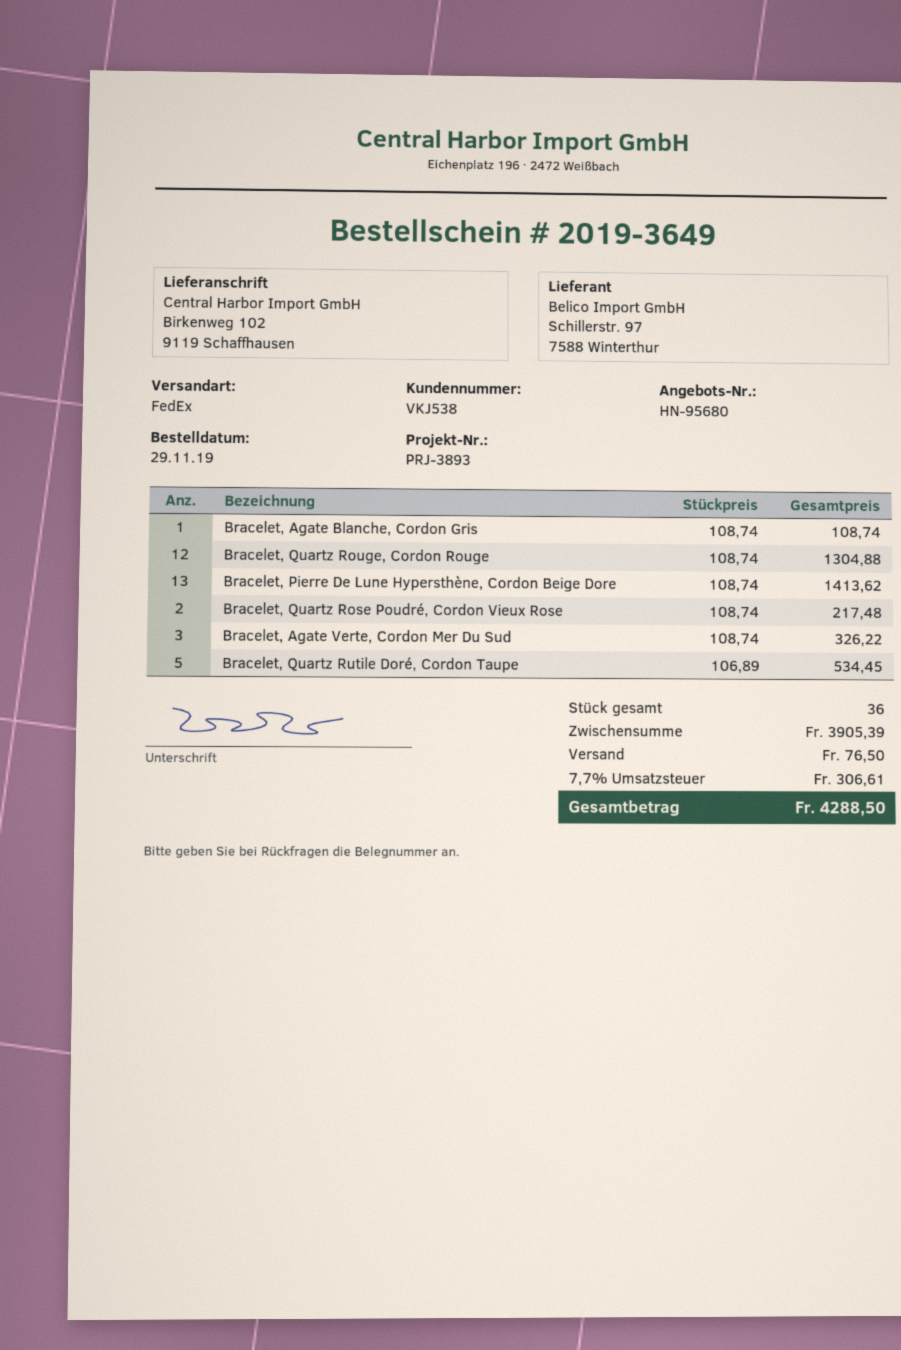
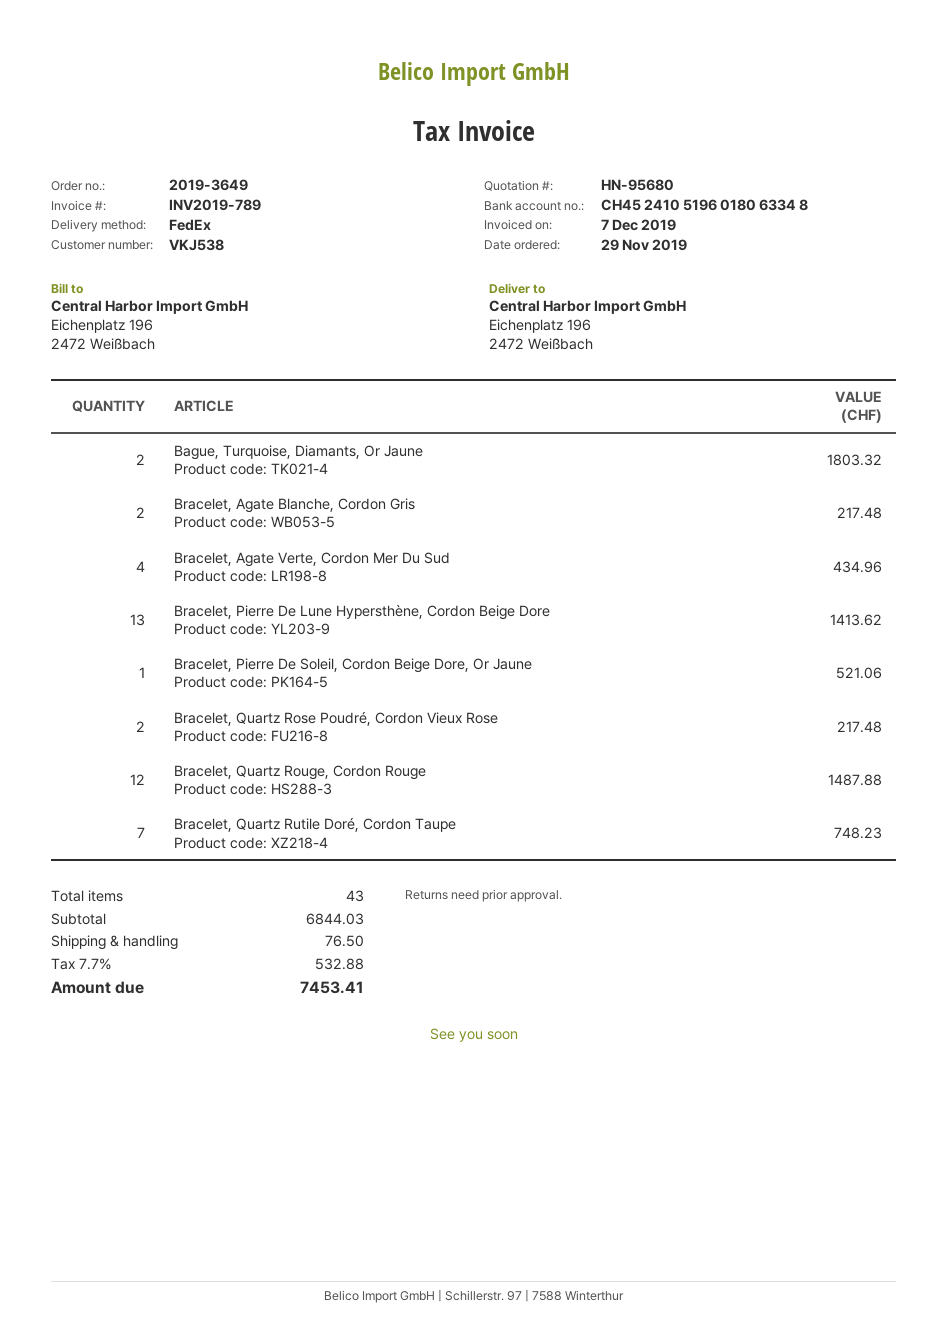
ship to: Birkenweg 102, 9119 Schaffhausen -> Eichenplatz 196, 2472 Weißbach
Bracelet, Agate Blanche, Cordon Gris: 1 for 108.74 -> 2 for 217.48
Bracelet, Quartz Rouge, Cordon Rouge: 12 for 1304.88 -> 12 for 1487.88
Bracelet, Agate Verte, Cordon Mer Du Sud: 3 for 326.22 -> 4 for 434.96
Bracelet, Quartz Rutile Doré, Cordon Taupe: 5 for 534.45 -> 7 for 748.23
Bague, Turquoise, Diamants, Or Jaune: none -> 2 for 1803.32
Bracelet, Pierre De Soleil, Cordon Beige Dore, Or Jaune: none -> 1 for 521.06
total quantity: 36 -> 43
subtotal: 3905.39 -> 6844.03
tax: 7.7% = 306.61 -> 7.7% = 532.88
total: 4288.50 -> 7453.41

